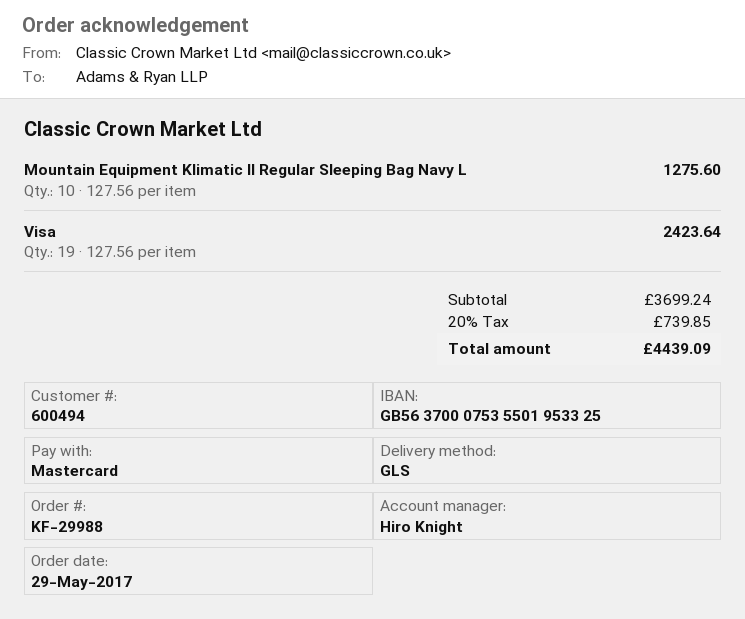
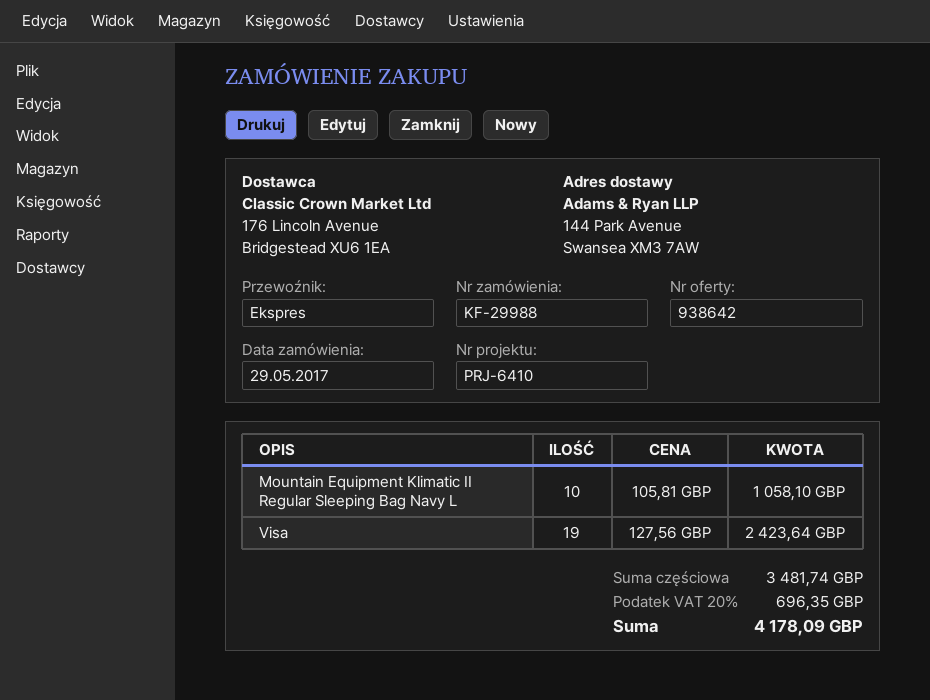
shipping method: GLS -> express
Mountain Equipment Klimatic II Regular Sleeping Bag Navy L: 10 x 127.56 = 1275.60 -> 10 x 105.81 = 1058.10
subtotal: 3699.24 -> 3481.74
tax: 20% = 739.85 -> 20% = 696.35
total: 4439.09 -> 4178.09

